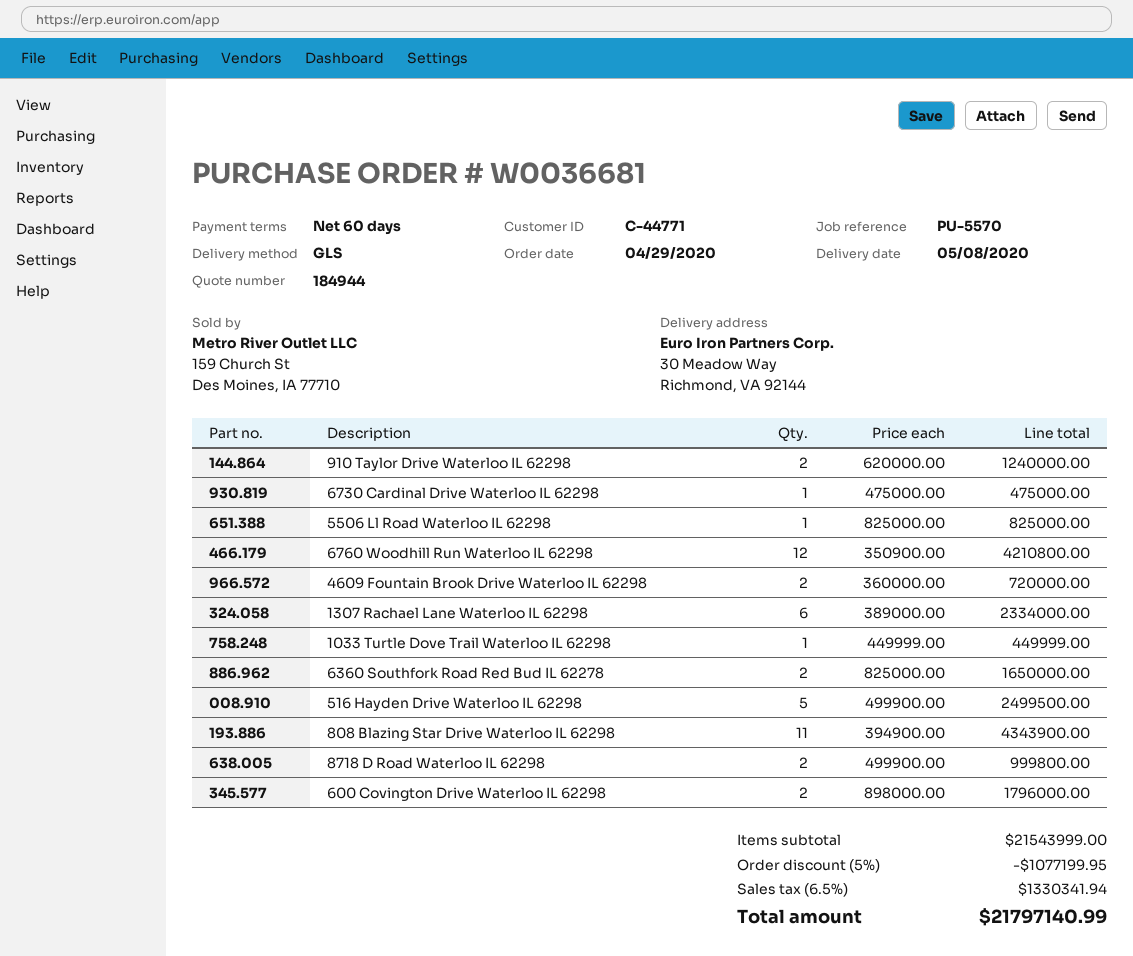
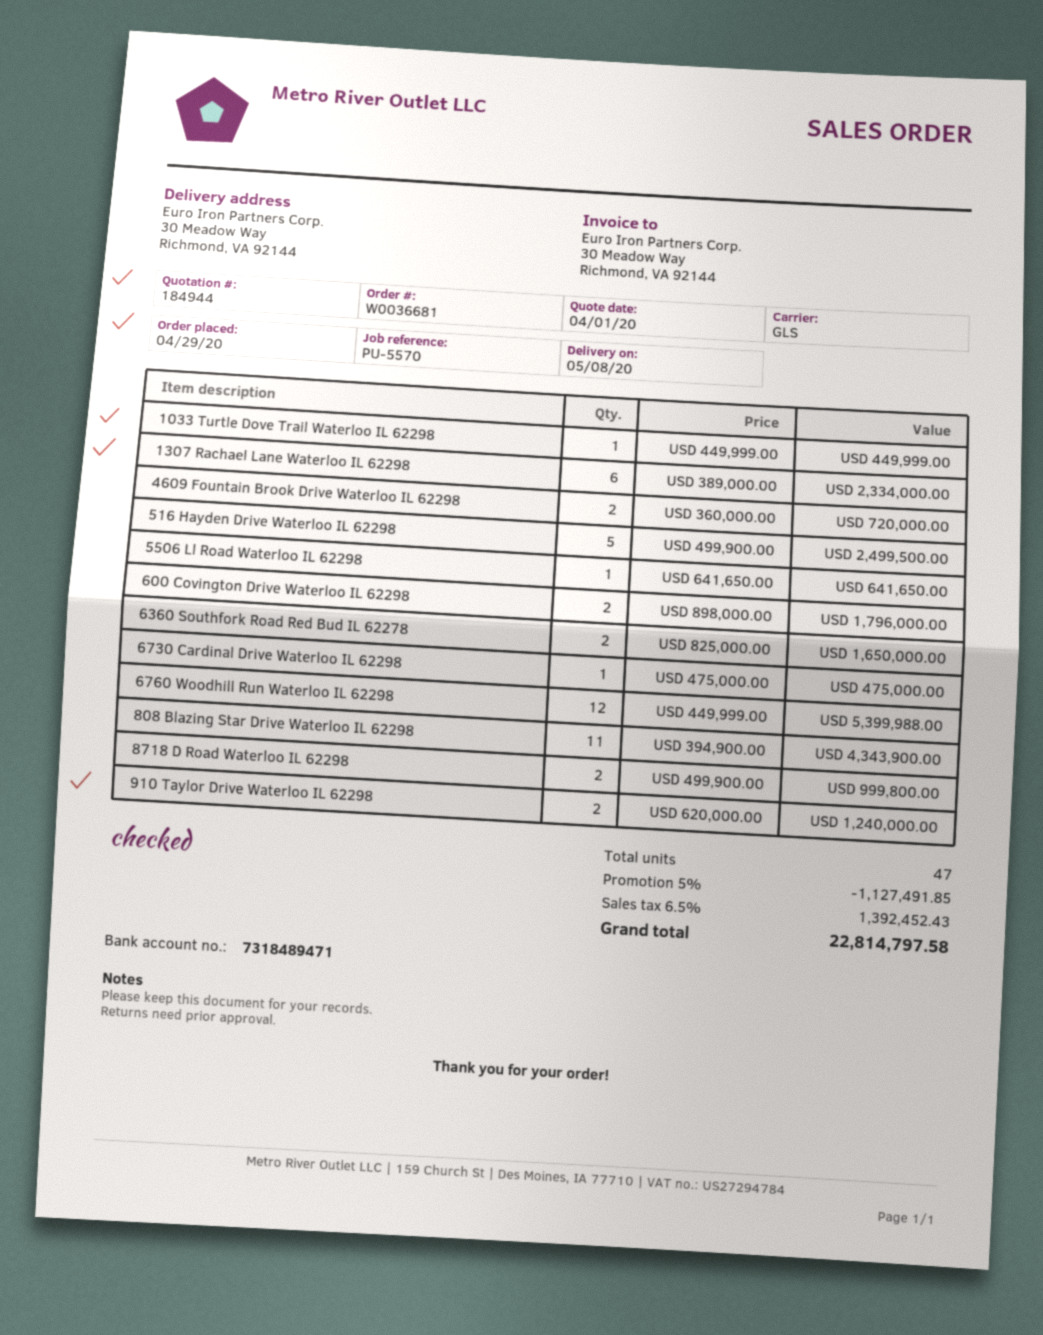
5506 Ll Road Waterloo IL 62298: 1 x 825000.00 = 825000.00 -> 1 x 641650.00 = 641650.00
6760 Woodhill Run Waterloo IL 62298: 12 x 350900.00 = 4210800.00 -> 12 x 449999.00 = 5399988.00
discount: 5% = 1077199.95 -> 5% = 1127491.85
tax: 6.5% = 1330341.94 -> 6.5% = 1392452.43
total: 21797140.99 -> 22814797.58

